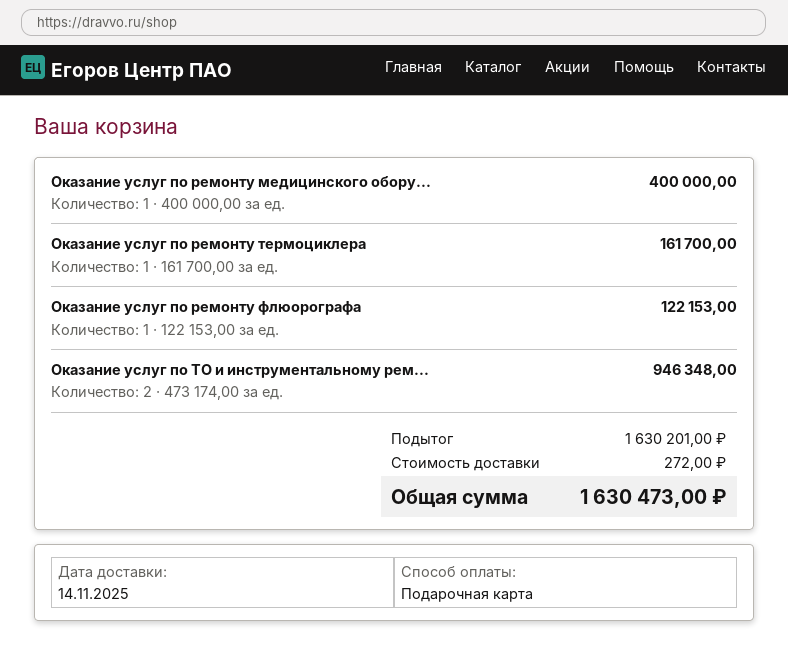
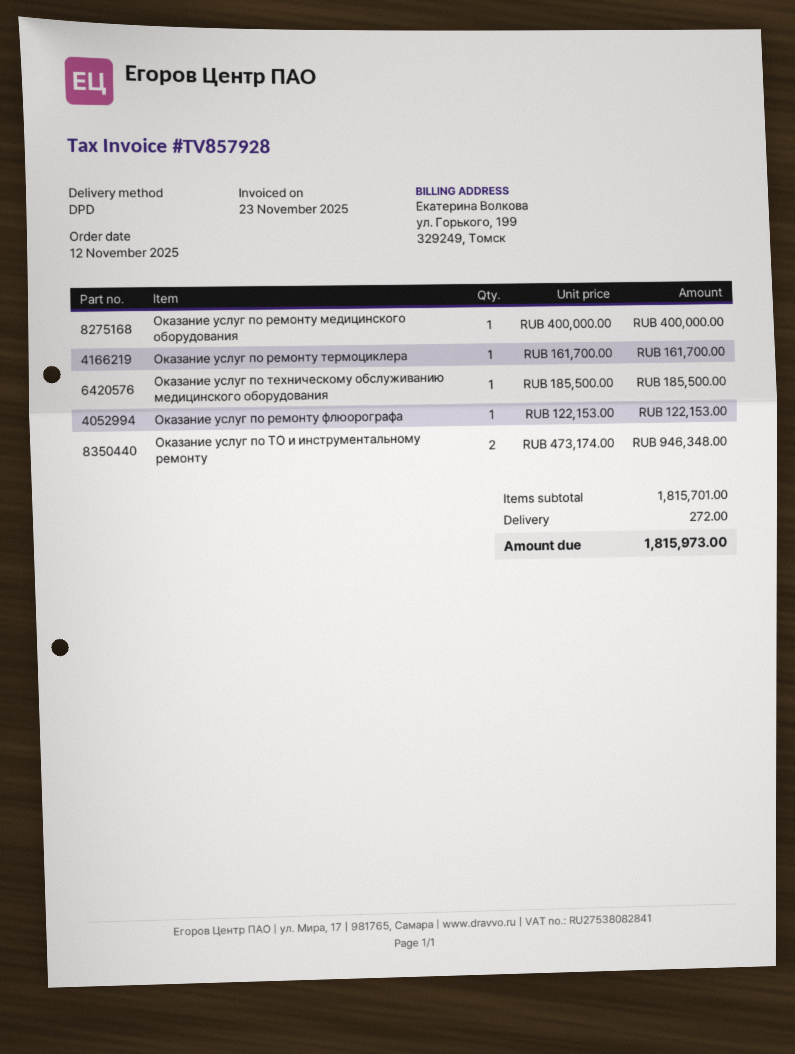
Оказание услуг по техническому обслуживанию медицинского оборудования: none -> 1 x 185500.00 = 185500.00
subtotal: 1630201.00 -> 1815701.00
total: 1630473.00 -> 1815973.00

